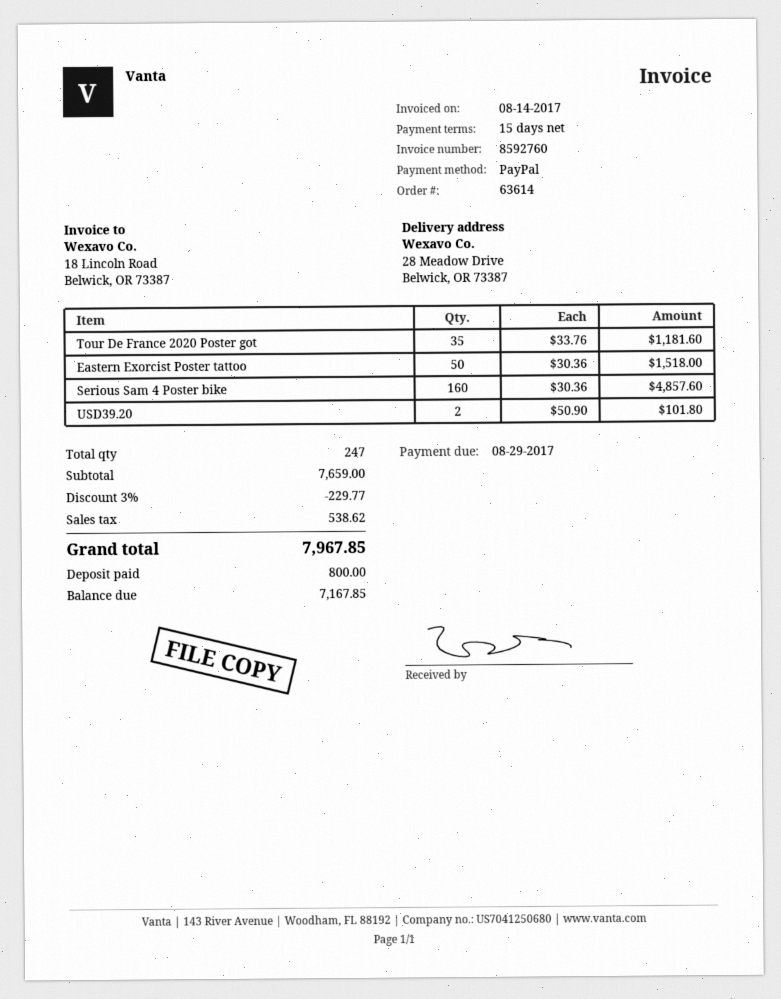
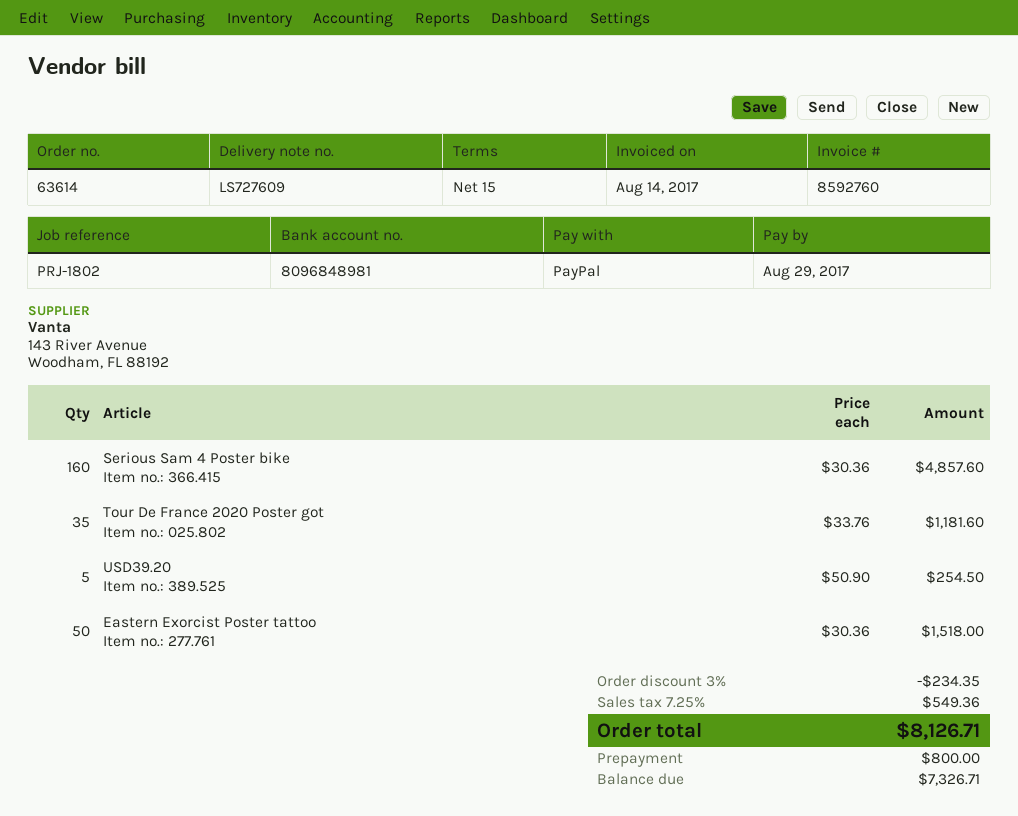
USD39.20: 2 x 50.90 = 101.80 -> 5 x 50.90 = 254.50
discount: 3% = 229.77 -> 3% = 234.35
tax: 538.62 -> 549.36
total: 7967.85 -> 8126.71
balance: 7167.85 -> 7326.71

